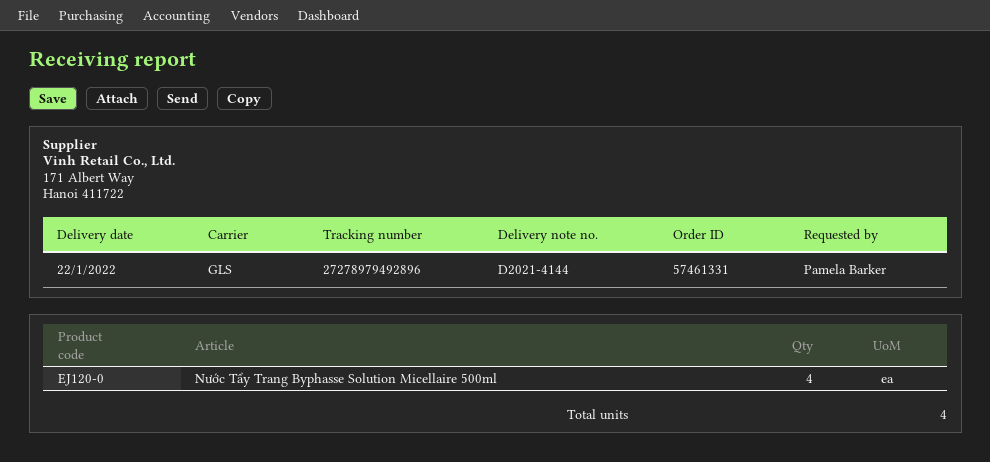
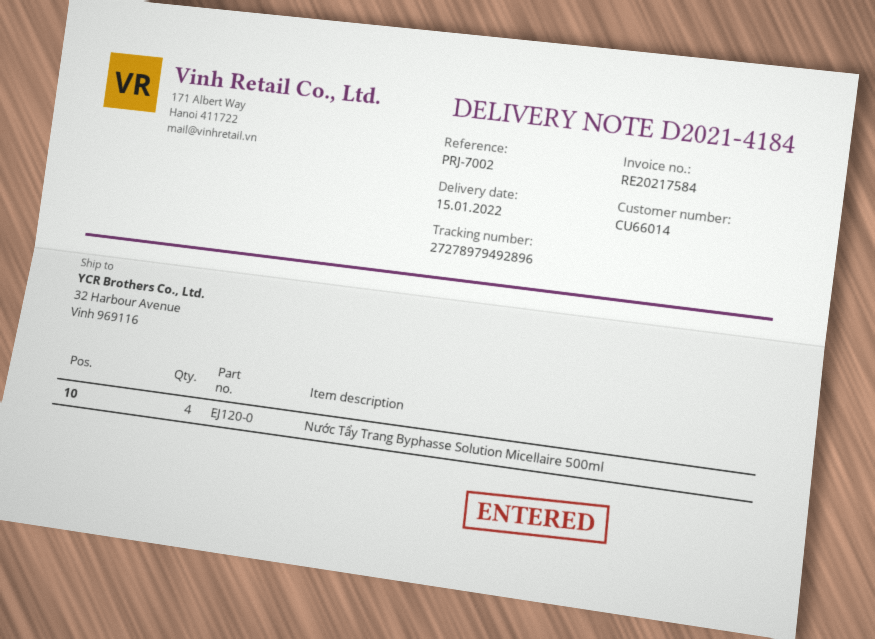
delivery note number: D2021-4144 -> D2021-4184
delivery date: 2022-01-22 -> 2022-01-15

